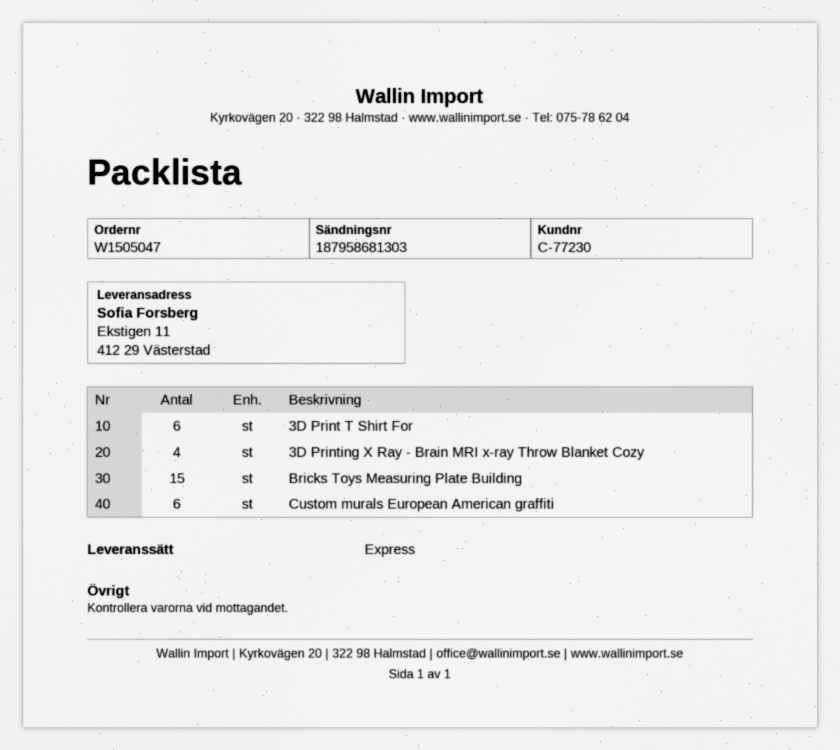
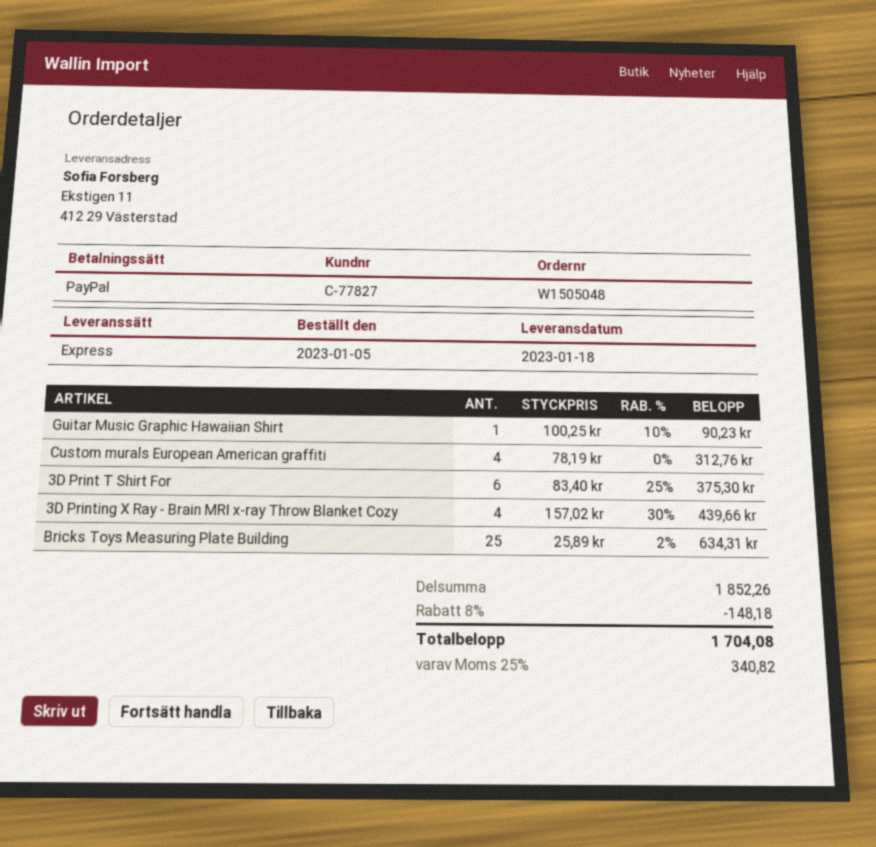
order number: W1505047 -> W1505048
customer number: C-77230 -> C-77827
Bricks Toys Measuring Plate Building: 15 -> 25
Custom murals European American graffiti: 6 -> 4
Guitar Music Graphic Hawaiian Shirt: none -> 1

